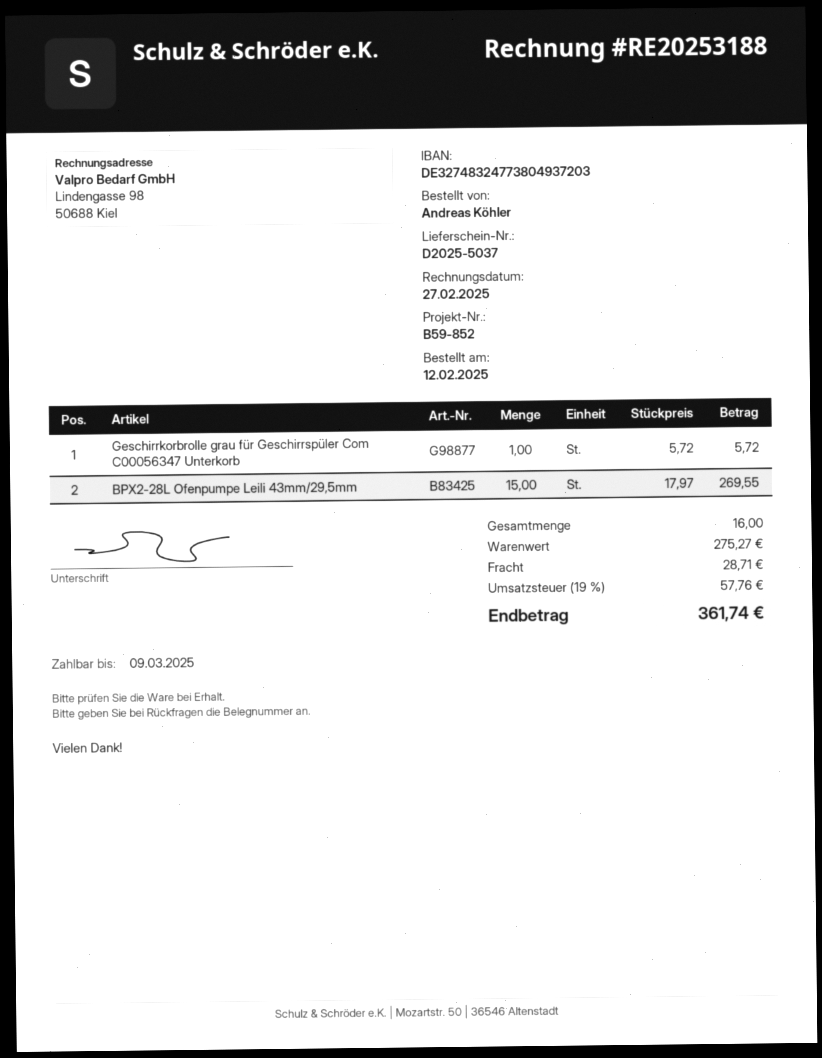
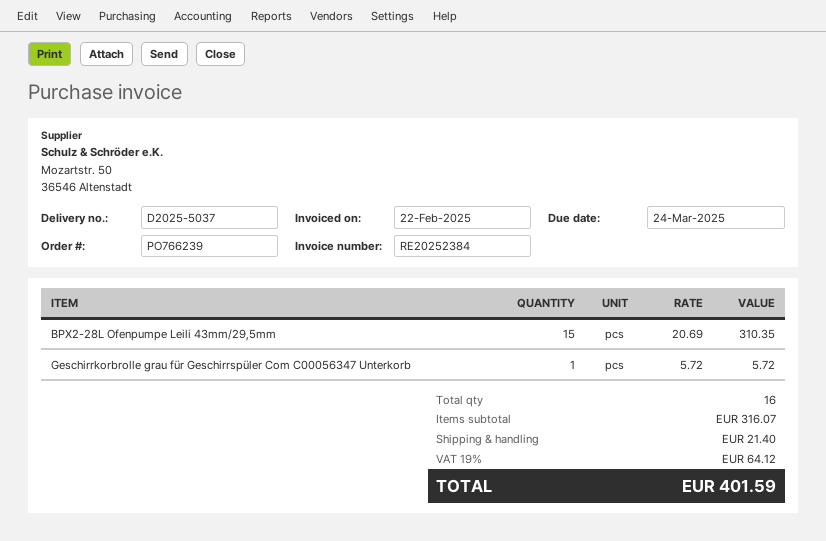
invoice number: RE20253188 -> RE20252384
invoice date: 2025-02-27 -> 2025-02-22
due date: 2025-03-09 -> 2025-03-24
BPX2-28L Ofenpumpe Leili 43mm/29,5mm: 15 x 17.97 = 269.55 -> 15 x 20.69 = 310.35
subtotal: 275.27 -> 316.07
shipping: 28.71 -> 21.40
tax: 19% = 57.76 -> 19% = 64.12
total: 361.74 -> 401.59

